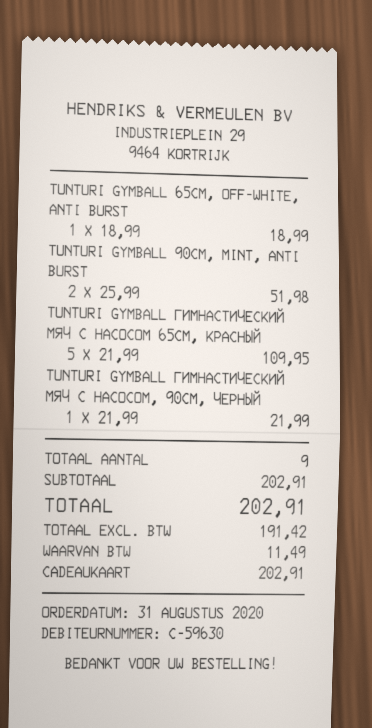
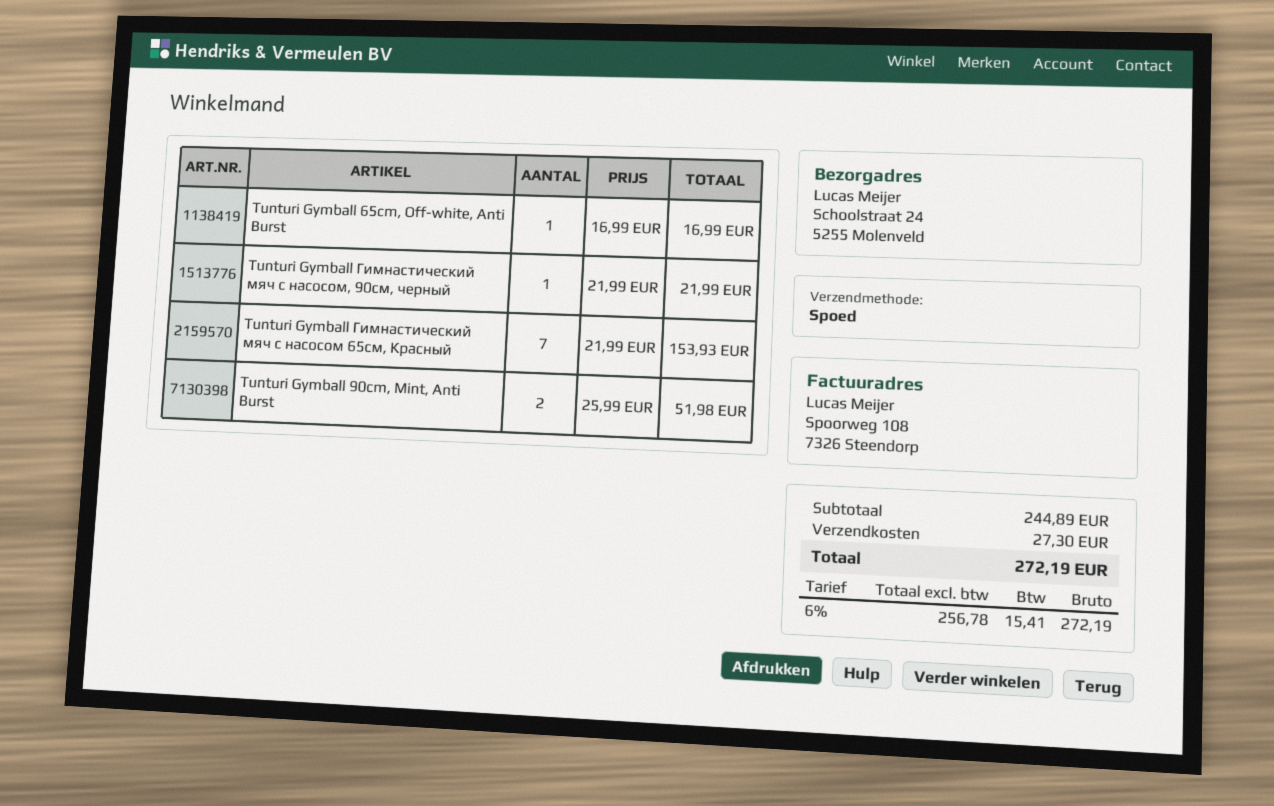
TUNTURI GYMBALL 65CM, OFF-WHITE, ANTI BURST: 1 x 18.99 = 18.99 -> 1 x 16.99 = 16.99
TUNTURI GYMBALL ГИМНАСТИЧЕСКИЙ МЯЧ С НАСОСОМ 65СМ, КРАСНЫЙ: 5 x 21.99 = 109.95 -> 7 x 21.99 = 153.93
subtotal: 202.91 -> 244.89
shipping: none -> 27.30
net: 191.42 -> 256.78
tax: 11.49 -> 15.41
total: 202.91 -> 272.19

